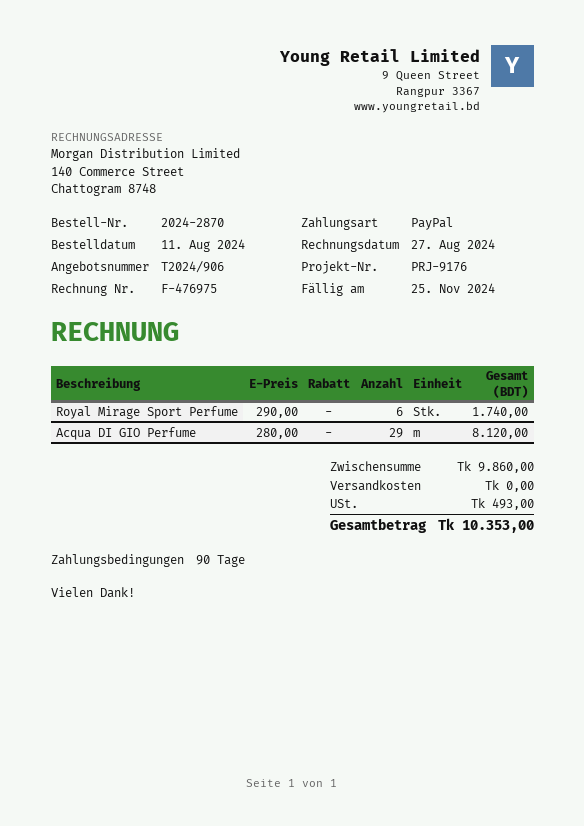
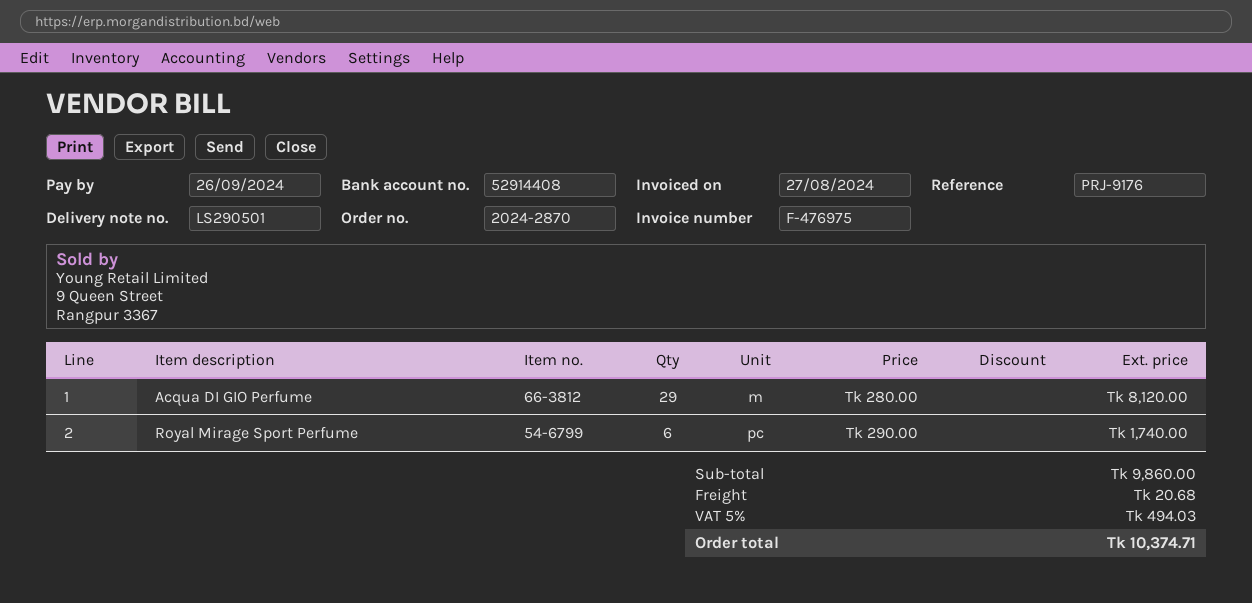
due date: 2024-11-25 -> 2024-09-26
shipping: 0.00 -> 20.68
tax: 493.00 -> 494.03
total: 10353.00 -> 10374.71

